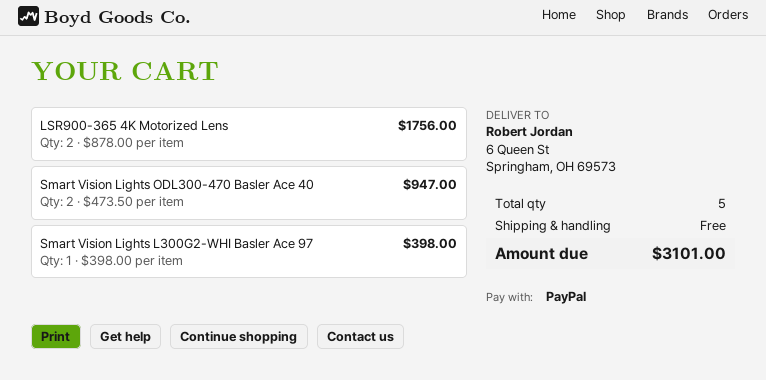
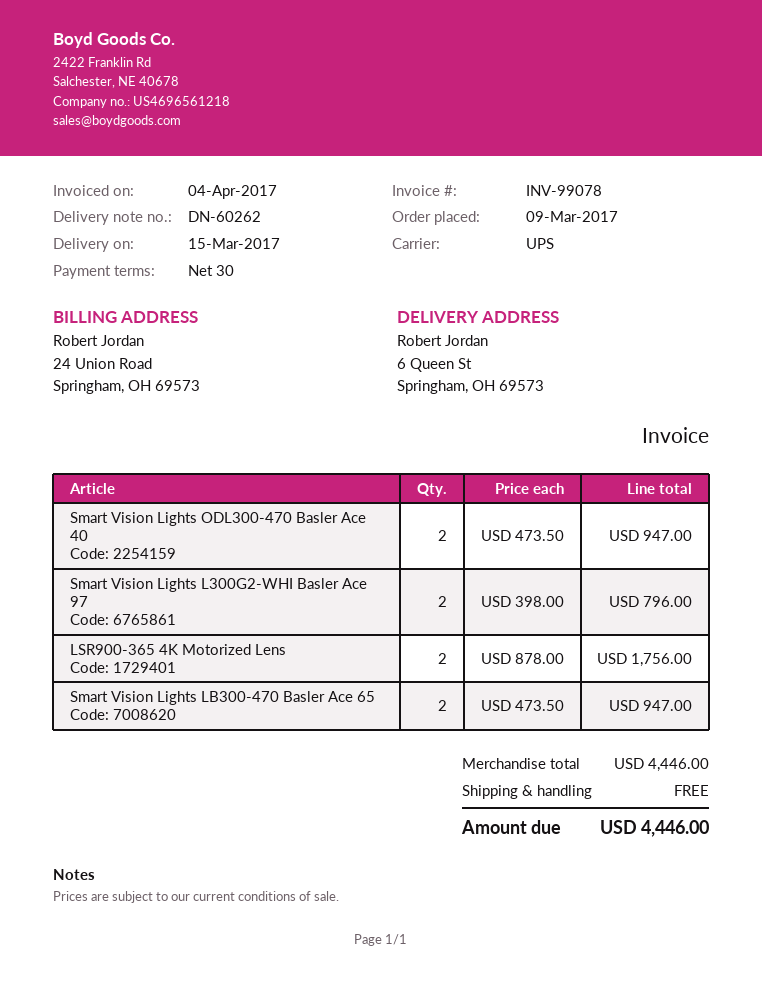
Smart Vision Lights L300G2-WHI Basler Ace 97: 1 x 398.00 = 398.00 -> 2 x 398.00 = 796.00
Smart Vision Lights LB300-470 Basler Ace 65: none -> 2 x 473.50 = 947.00
total: 3101.00 -> 4446.00

